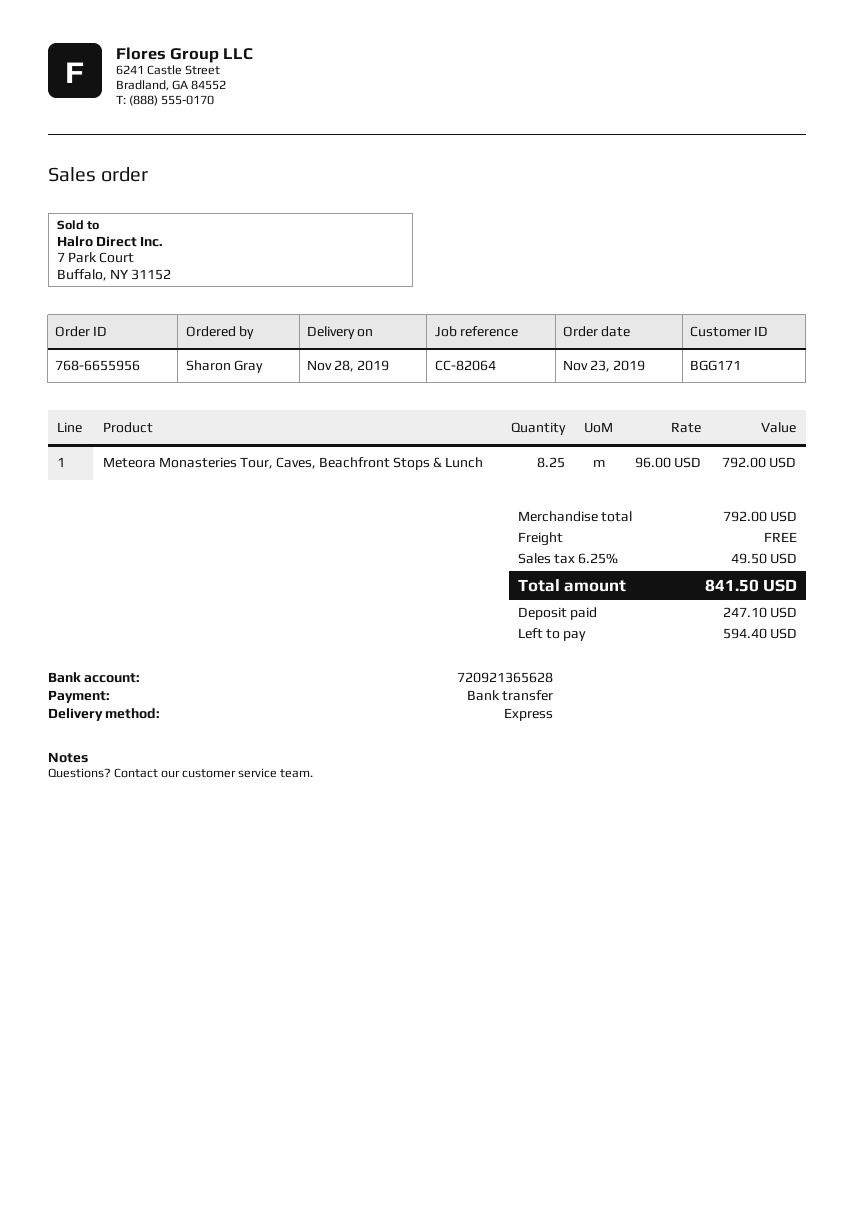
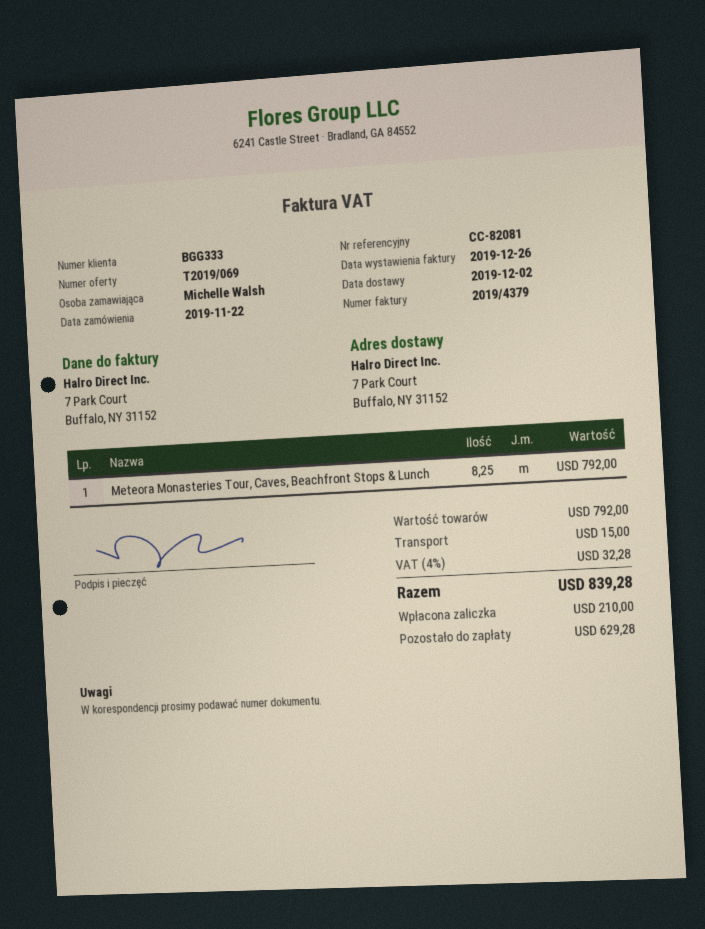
order date: 2019-11-23 -> 2019-11-22
delivery date: 2019-11-28 -> 2019-12-02
customer number: BGG171 -> BGG333
reference: CC-82064 -> CC-82081
ordered by: Sharon Gray -> Michelle Walsh
shipping: 0.00 -> 15.00
tax: 6.25% = 49.50 -> 4% = 32.28
total: 841.50 -> 839.28
deposit: 247.10 -> 210.00
balance: 594.40 -> 629.28

